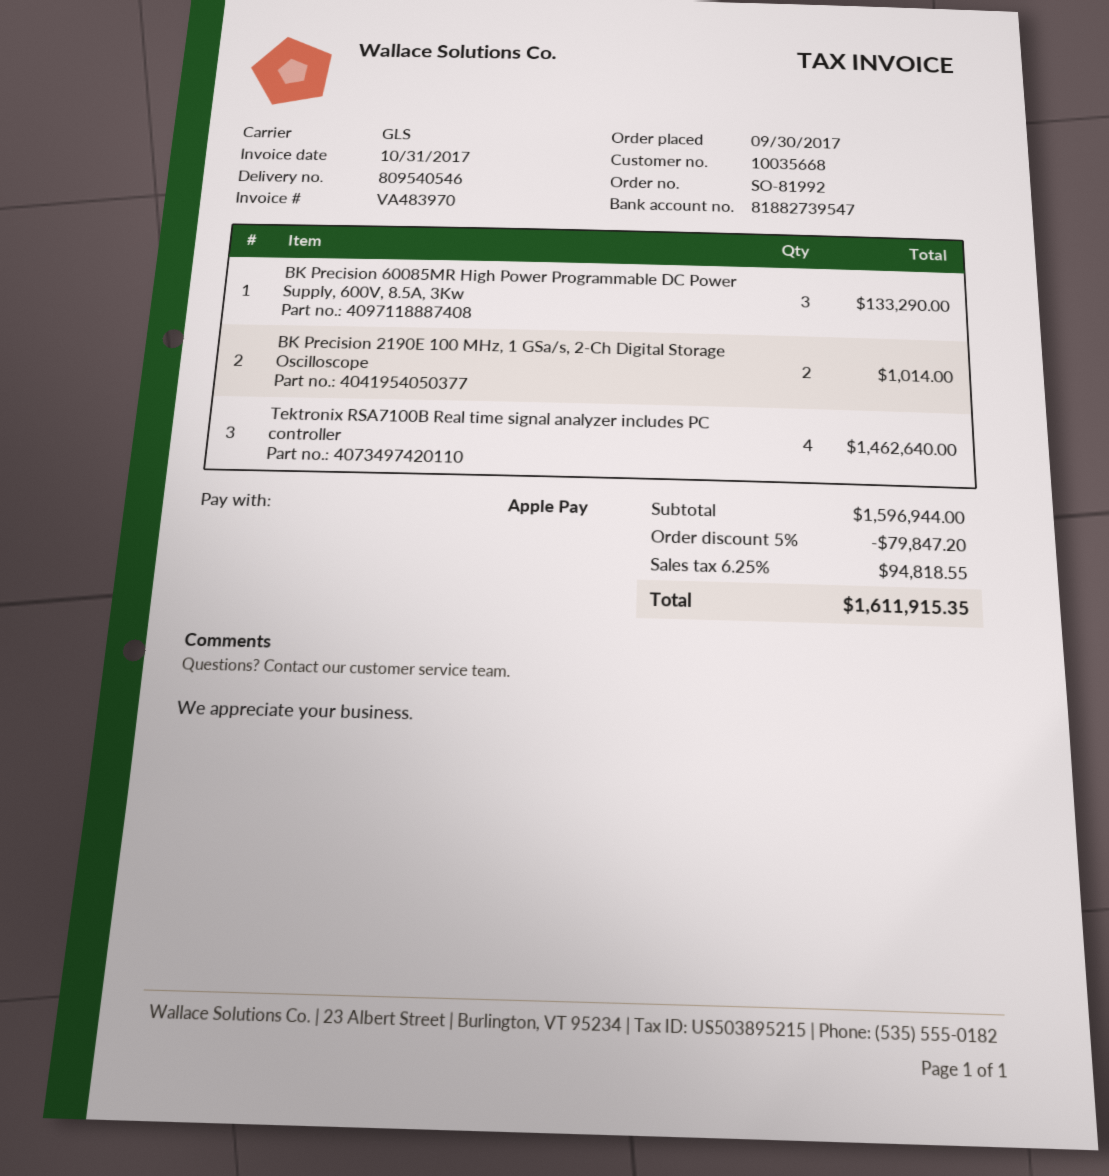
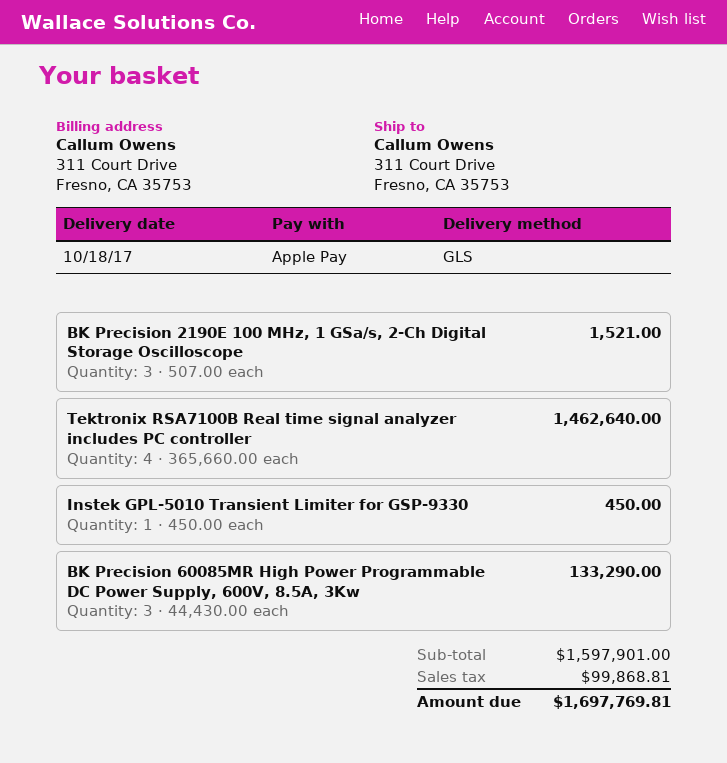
BK Precision 2190E 100 MHz, 1 GSa/s, 2-Ch Digital Storage Oscilloscope: 2 for 1014.00 -> 3 for 1521.00
Instek GPL-5010 Transient Limiter for GSP-9330: none -> 1 for 450.00
subtotal: 1596944.00 -> 1597901.00
discount: 5% = 79847.20 -> none
tax: 94818.55 -> 99868.81
total: 1611915.35 -> 1697769.81

